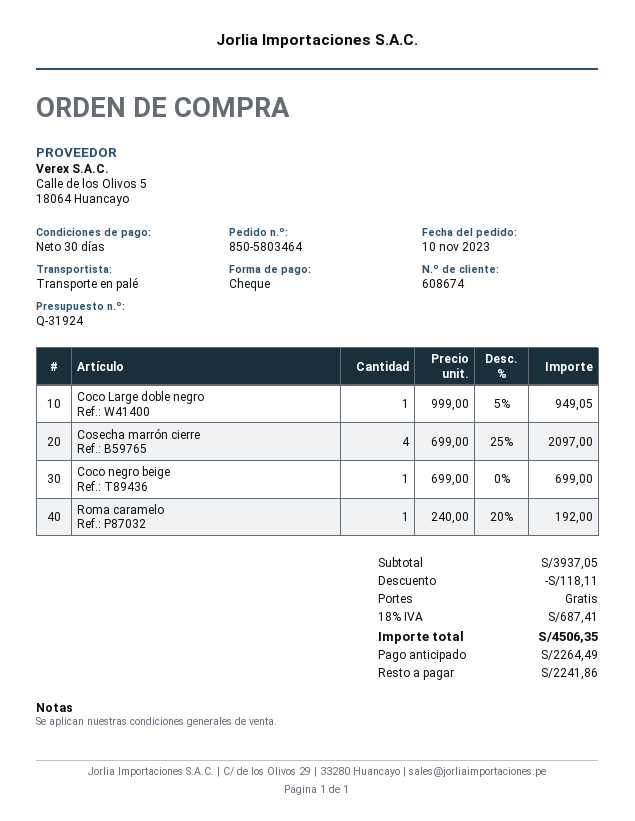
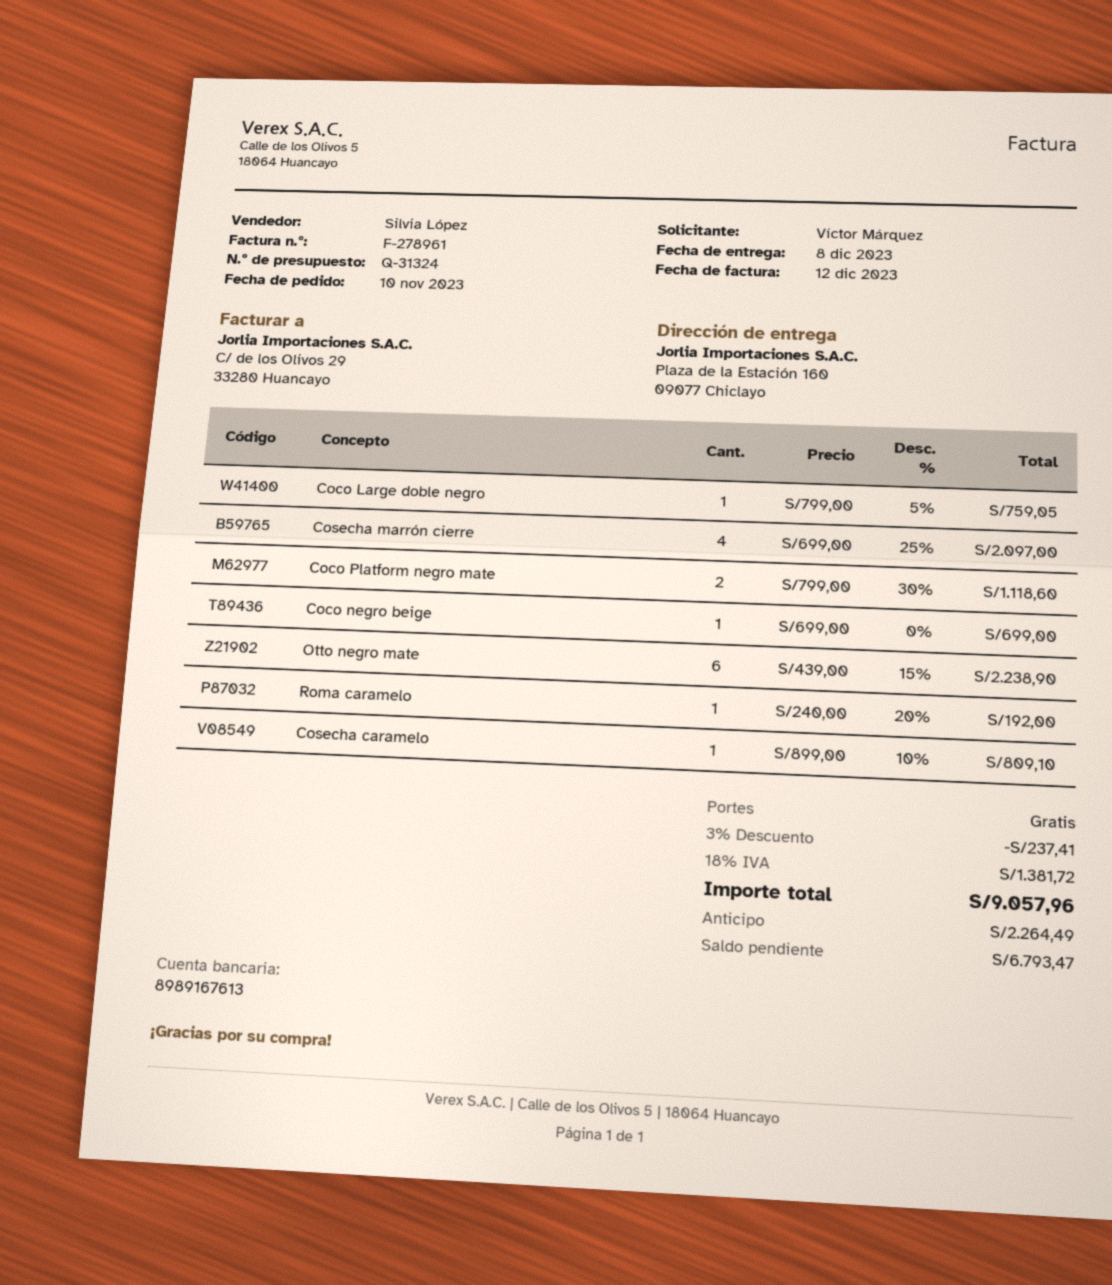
quote number: Q-31924 -> Q-31324
Coco Large doble negro: 1 x 999.00 - 5% = 949.05 -> 1 x 799.00 - 5% = 759.05
Coco Platform negro mate: none -> 2 x 799.00 - 30% = 1118.60
Otto negro mate: none -> 6 x 439.00 - 15% = 2238.90
Cosecha caramelo: none -> 1 x 899.00 - 10% = 809.10
discount: 118.11 -> 237.41
tax: 18% = 687.41 -> 18% = 1381.72
total: 4506.35 -> 9057.96
balance: 2241.86 -> 6793.47

